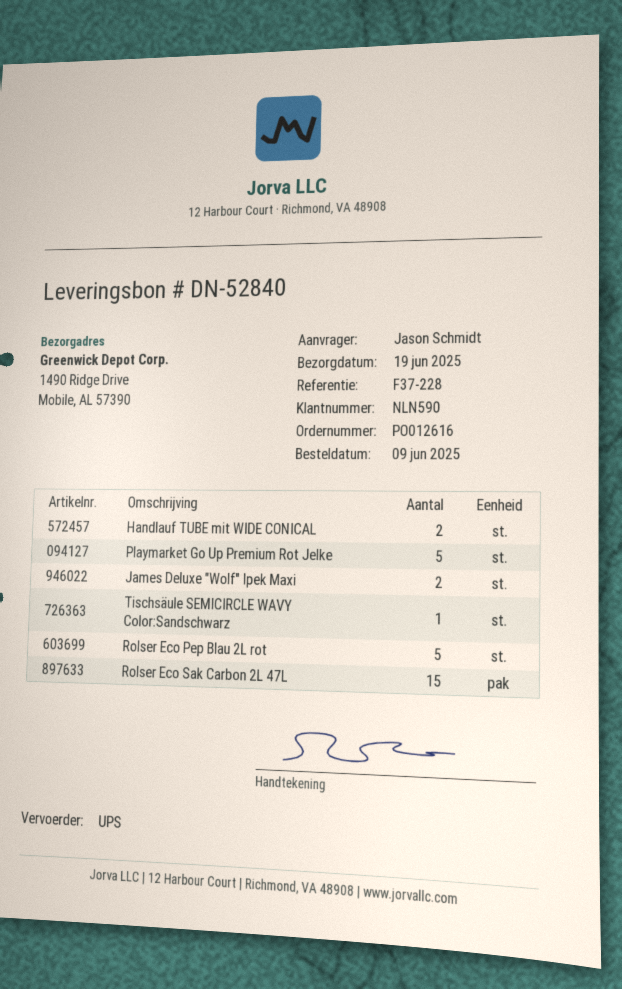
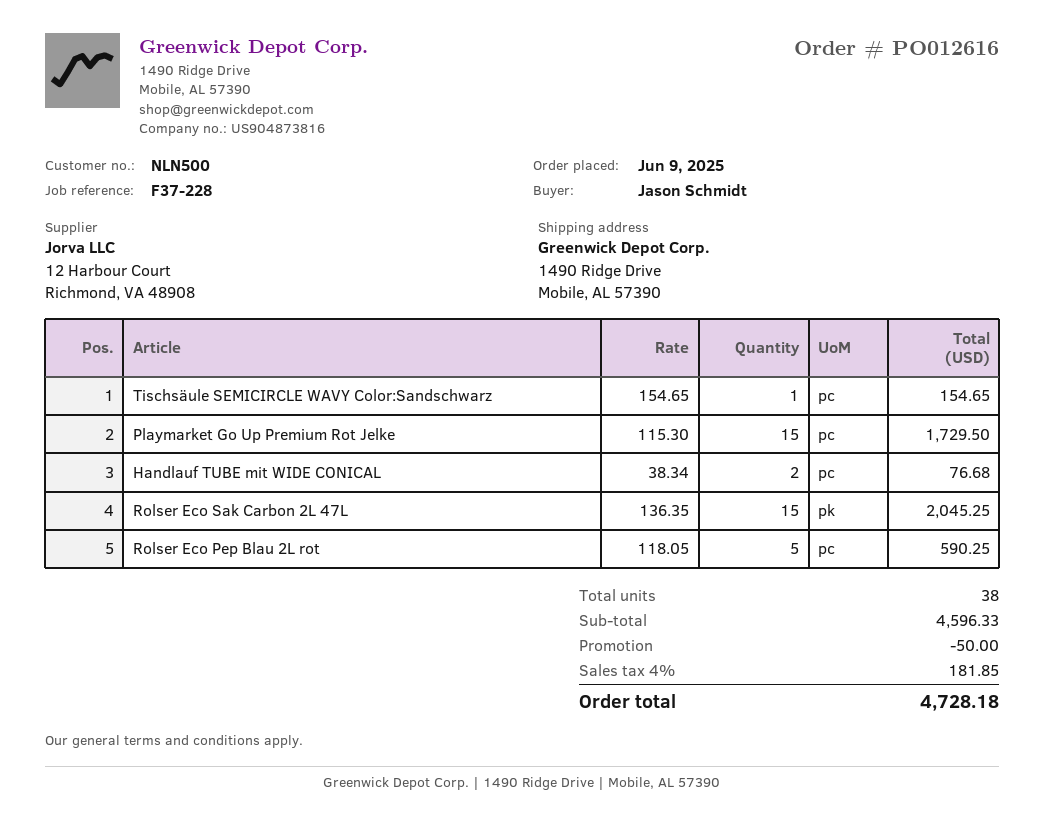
customer number: NLN590 -> NLN500
Playmarket Go Up Premium Rot Jelke: 5 -> 15
James Deluxe "Wolf" Ipek Maxi: 2 -> none

